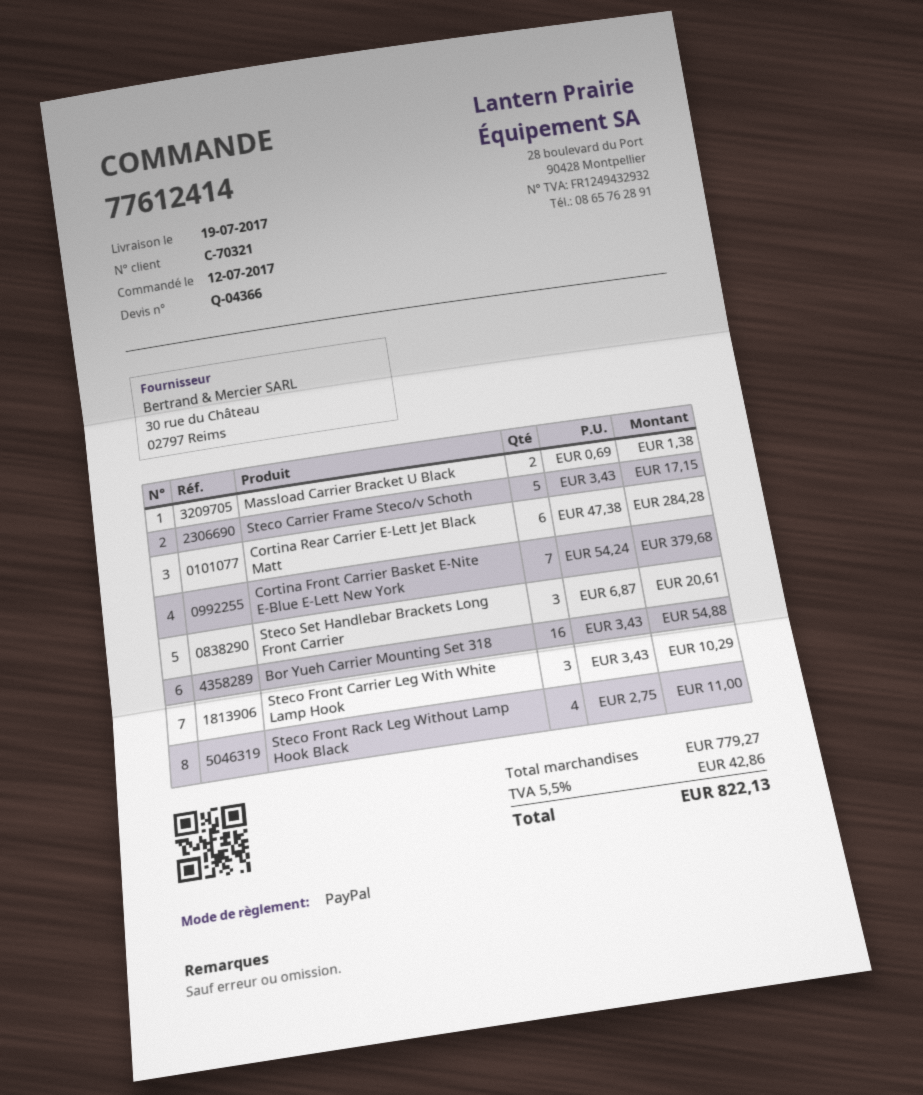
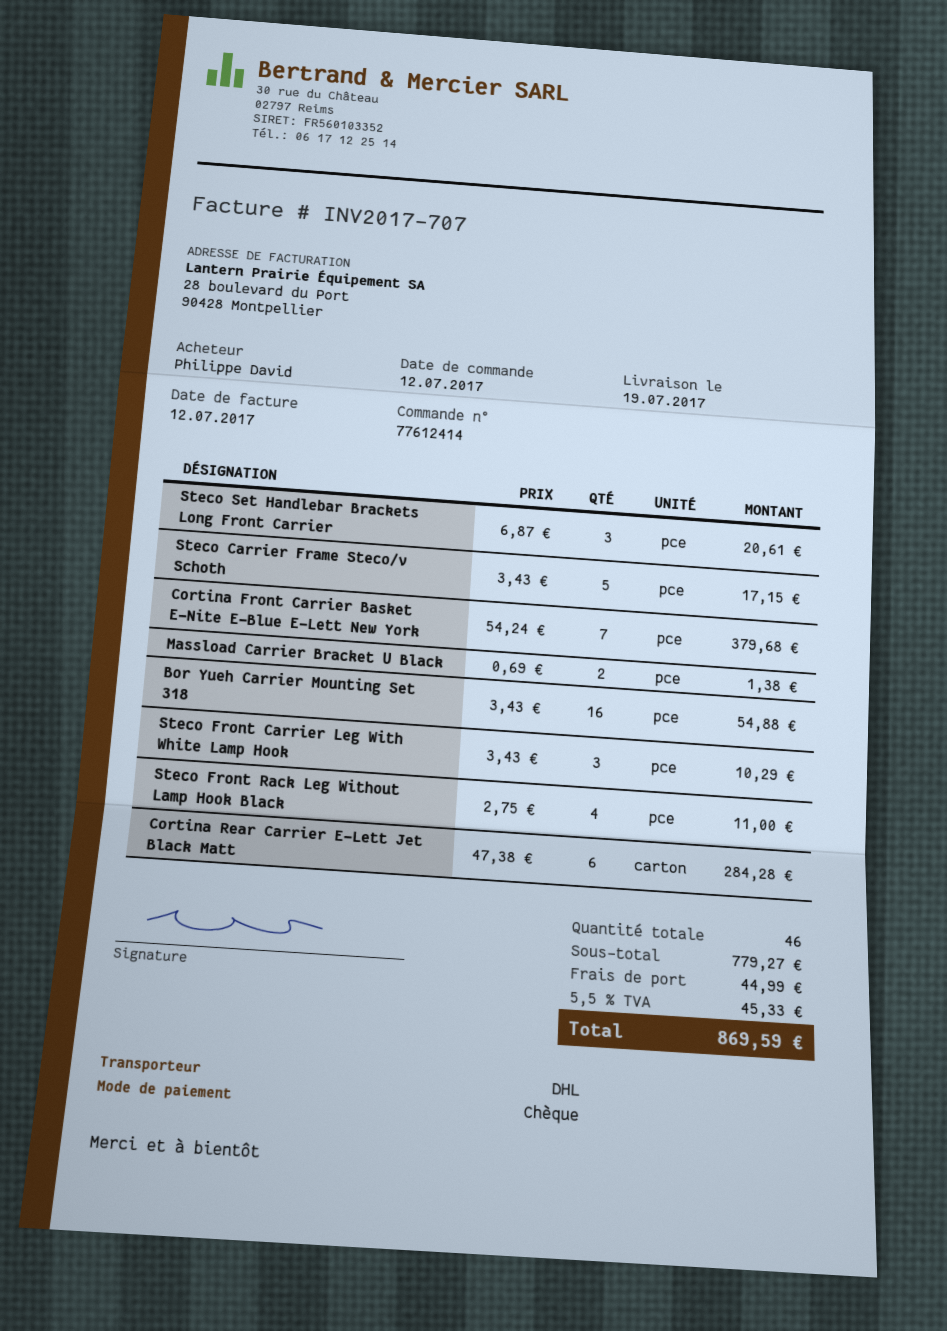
payment method: PayPal -> cheque
shipping: none -> 44.99
tax: 5.5% = 42.86 -> 5.5% = 45.33
total: 822.13 -> 869.59

